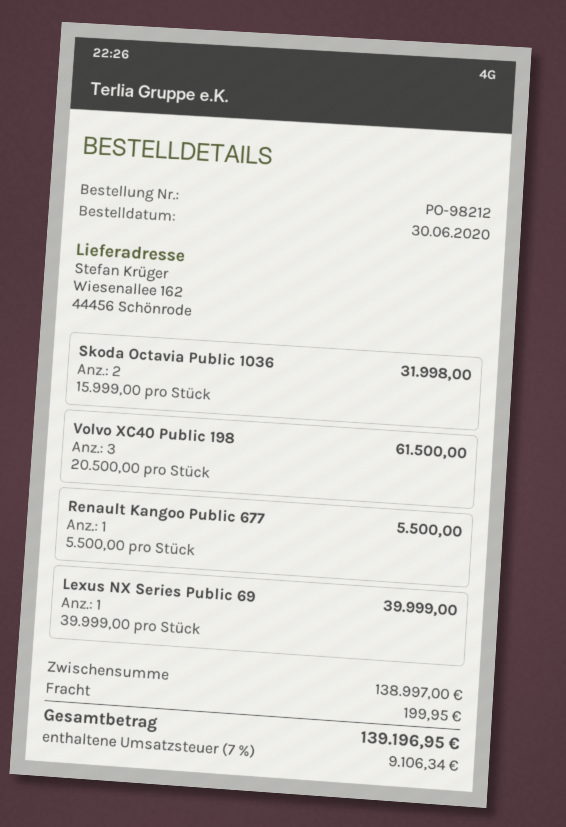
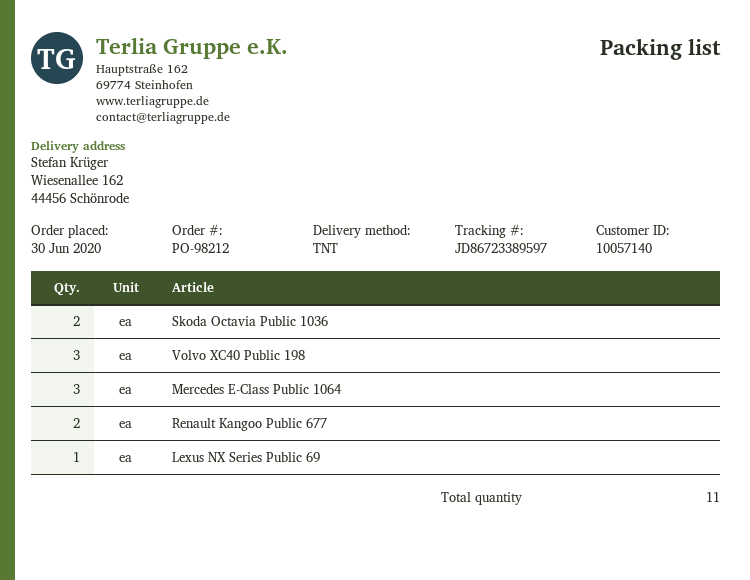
Renault Kangoo Public 677: 1 -> 2
Mercedes E-Class Public 1064: none -> 3

